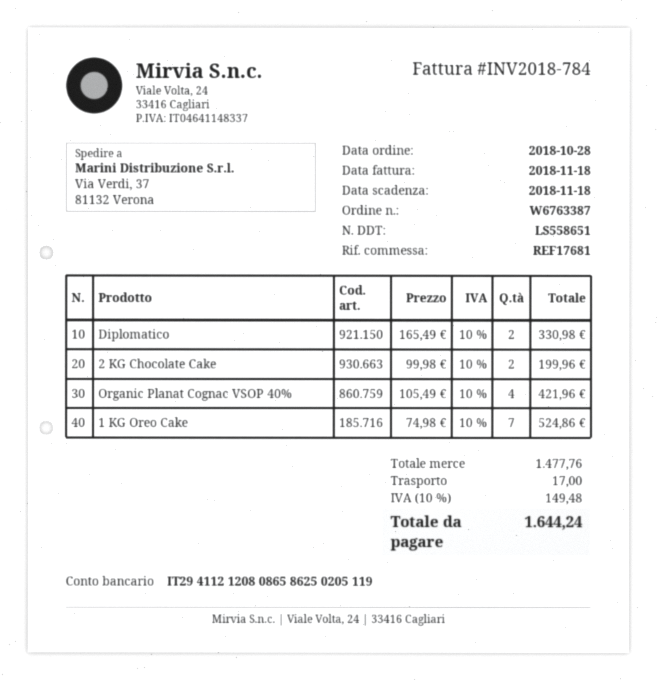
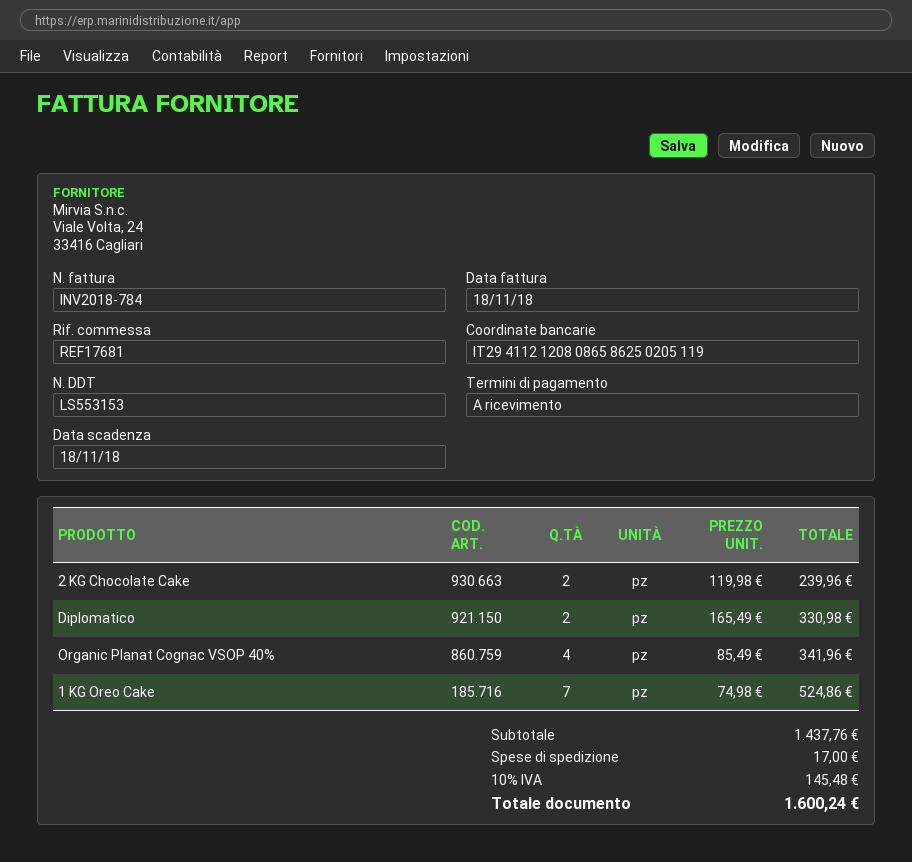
delivery note number: LS558651 -> LS553153
2 KG Chocolate Cake: 2 x 99.98 = 199.96 -> 2 x 119.98 = 239.96
Organic Planat Cognac VSOP 40%: 4 x 105.49 = 421.96 -> 4 x 85.49 = 341.96
subtotal: 1477.76 -> 1437.76
tax: 10% = 149.48 -> 10% = 145.48
total: 1644.24 -> 1600.24

